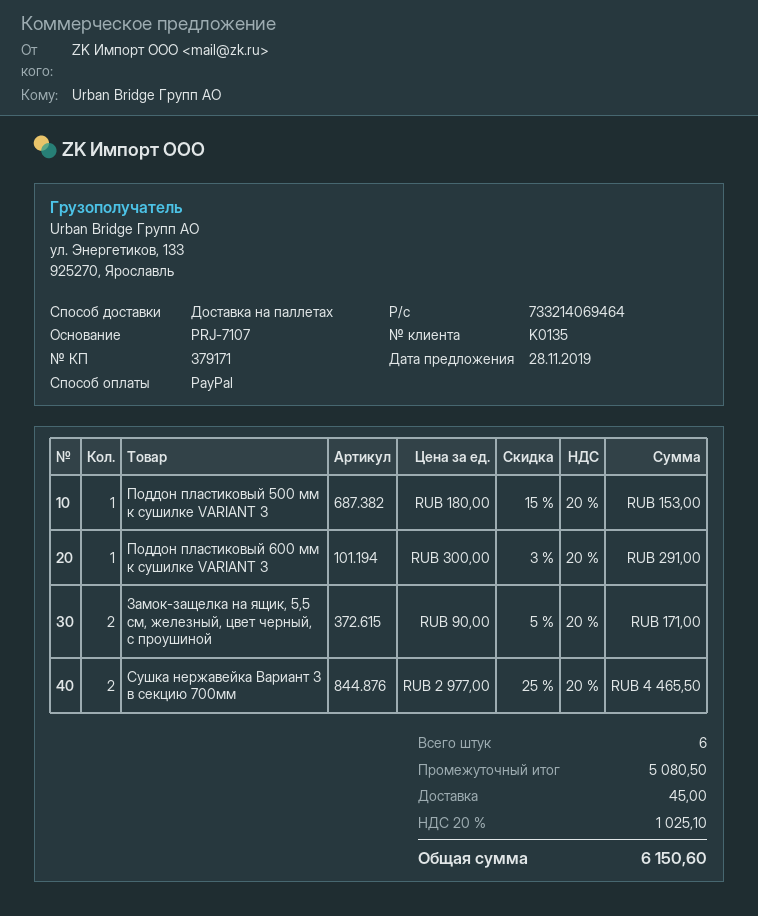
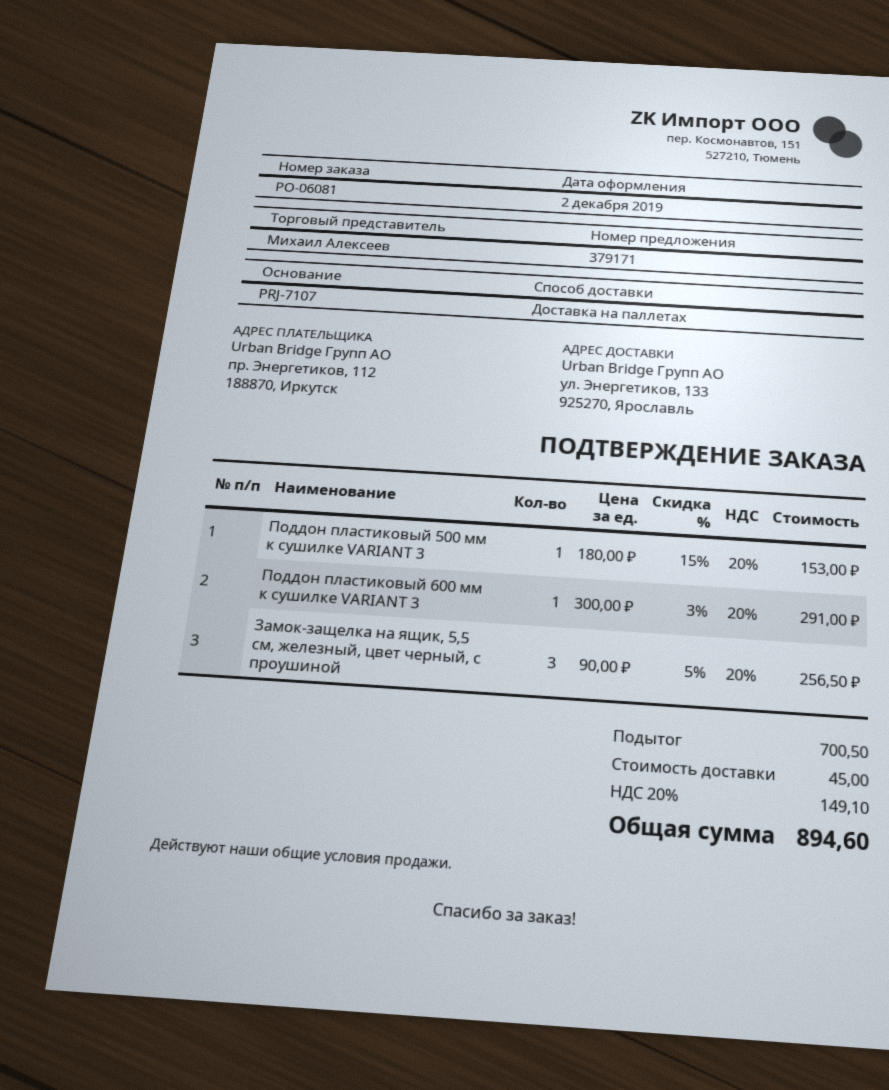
Замок-защелка на ящик, 5,5 см, железный, цвет черный, с проушиной: 2 x 90.00 - 5% = 171.00 -> 3 x 90.00 - 5% = 256.50
Сушка нержавейка Вариант 3 в секцию 700мм: 2 x 2977.00 - 25% = 4465.50 -> none
subtotal: 5080.50 -> 700.50
tax: 20% = 1025.10 -> 20% = 149.10
total: 6150.60 -> 894.60

